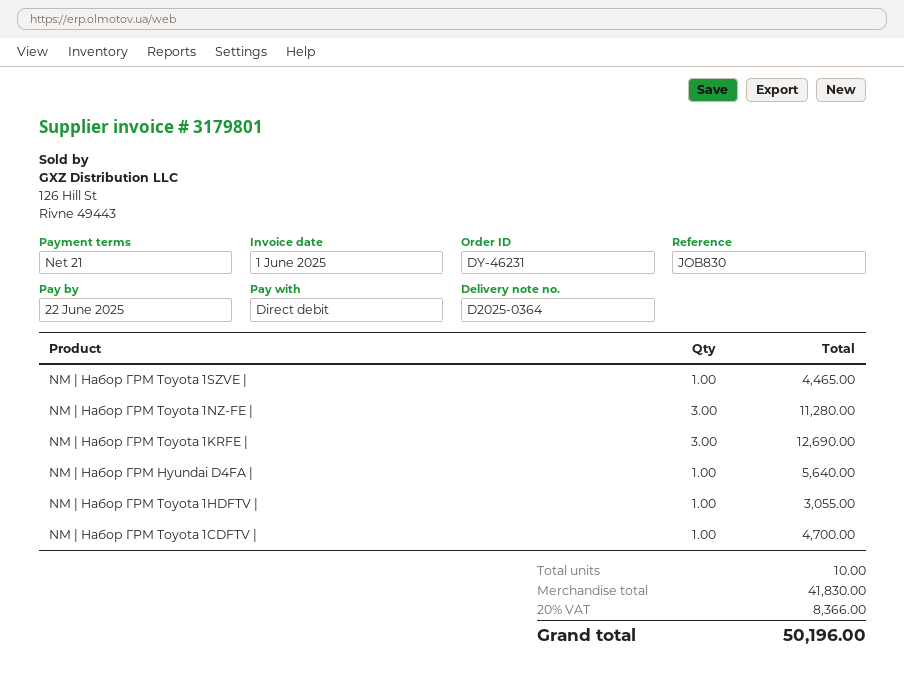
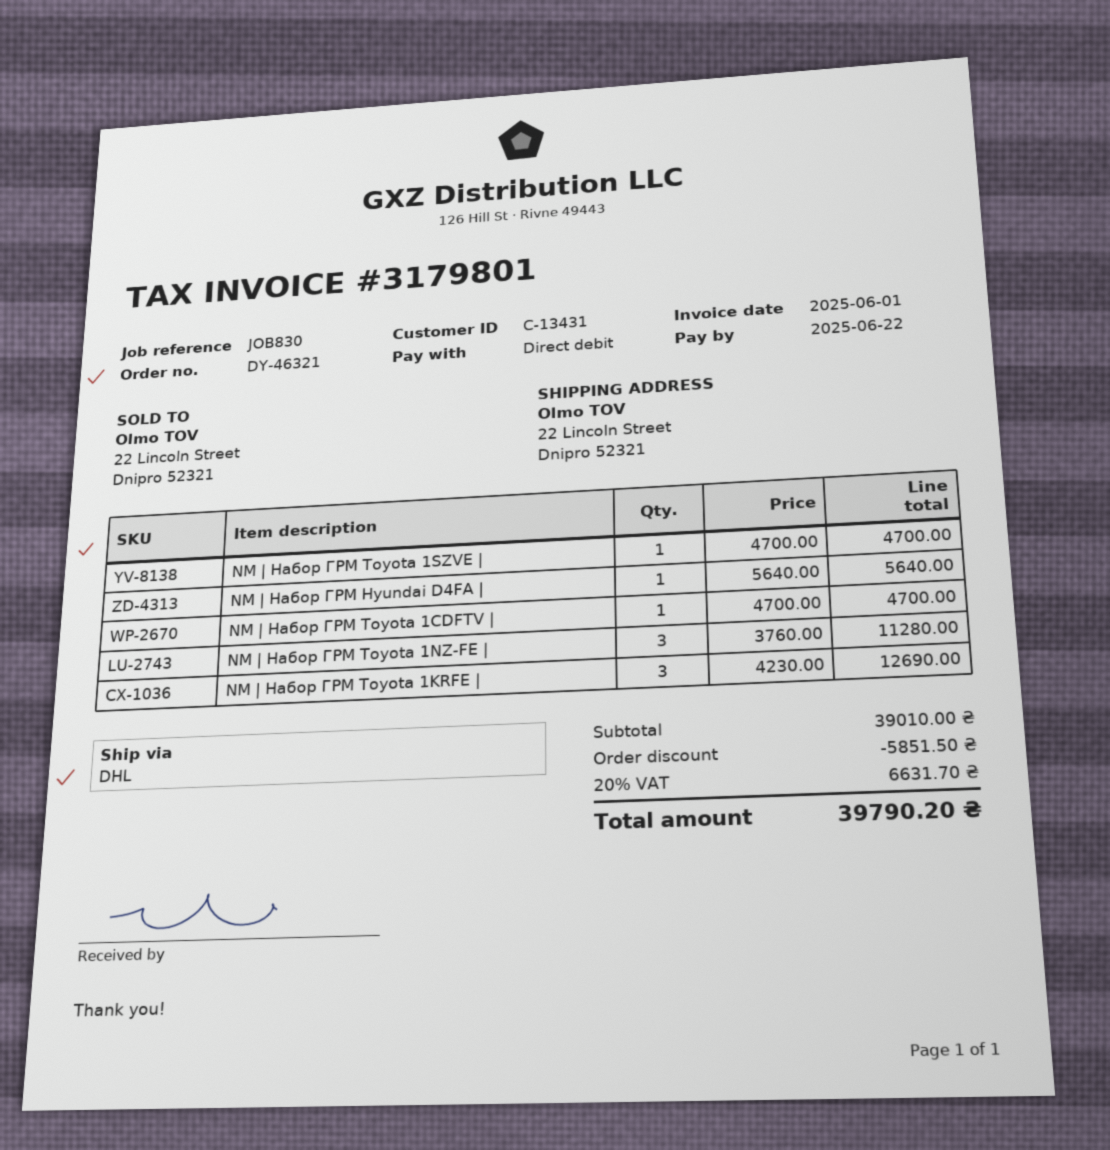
order number: DY-46231 -> DY-46321
NM | Набор ГРМ Toyota 1SZVE |: 1 for 4465.00 -> 1 for 4700.00
NM | Набор ГРМ Toyota 1HDFTV |: 1 for 3055.00 -> none
subtotal: 41830.00 -> 39010.00
discount: none -> 5851.50
tax: 20% = 8366.00 -> 20% = 6631.70
total: 50196.00 -> 39790.20

